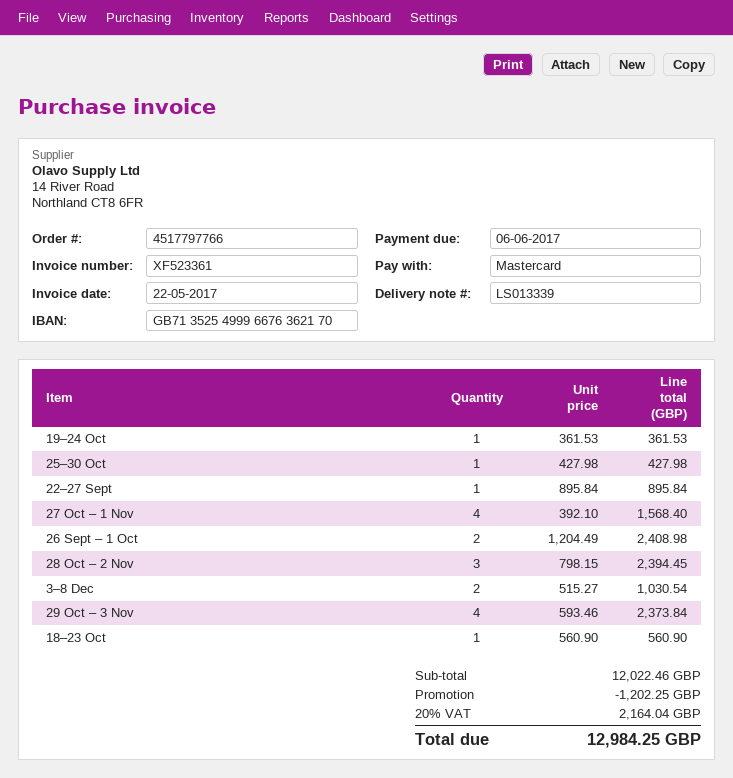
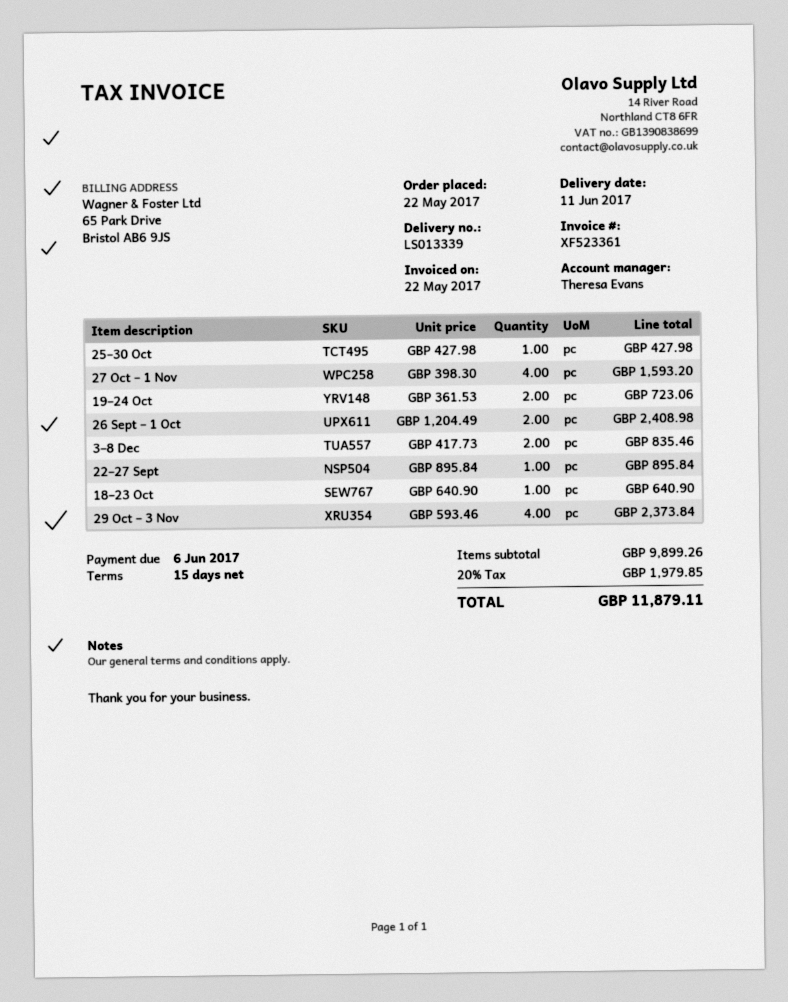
19–24 Oct: 1 x 361.53 = 361.53 -> 2 x 361.53 = 723.06
27 Oct – 1 Nov: 4 x 392.10 = 1568.40 -> 4 x 398.30 = 1593.20
28 Oct – 2 Nov: 3 x 798.15 = 2394.45 -> none
3–8 Dec: 2 x 515.27 = 1030.54 -> 2 x 417.73 = 835.46
18–23 Oct: 1 x 560.90 = 560.90 -> 1 x 640.90 = 640.90
subtotal: 12022.46 -> 9899.26
discount: 1202.25 -> none
tax: 20% = 2164.04 -> 20% = 1979.85
total: 12984.25 -> 11879.11

